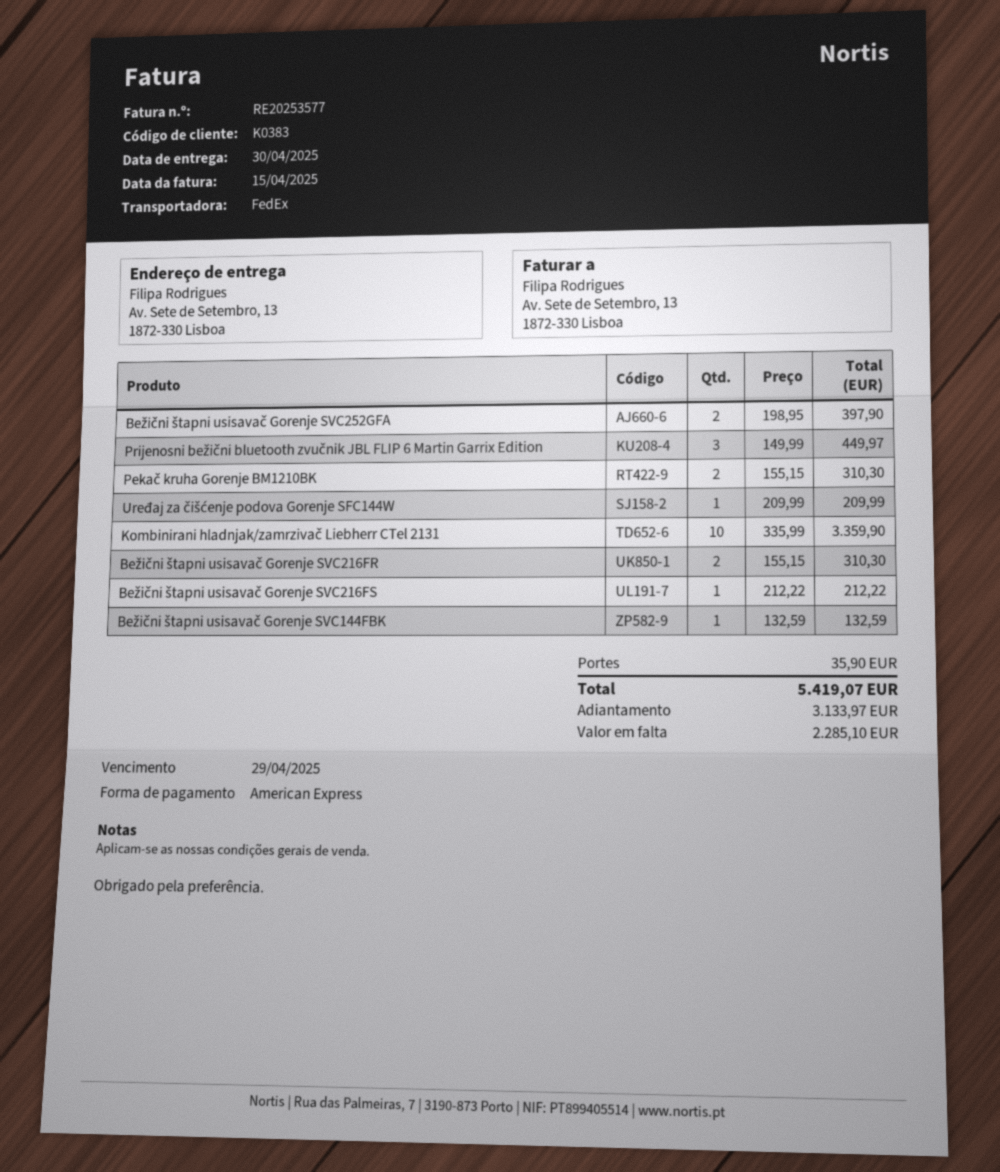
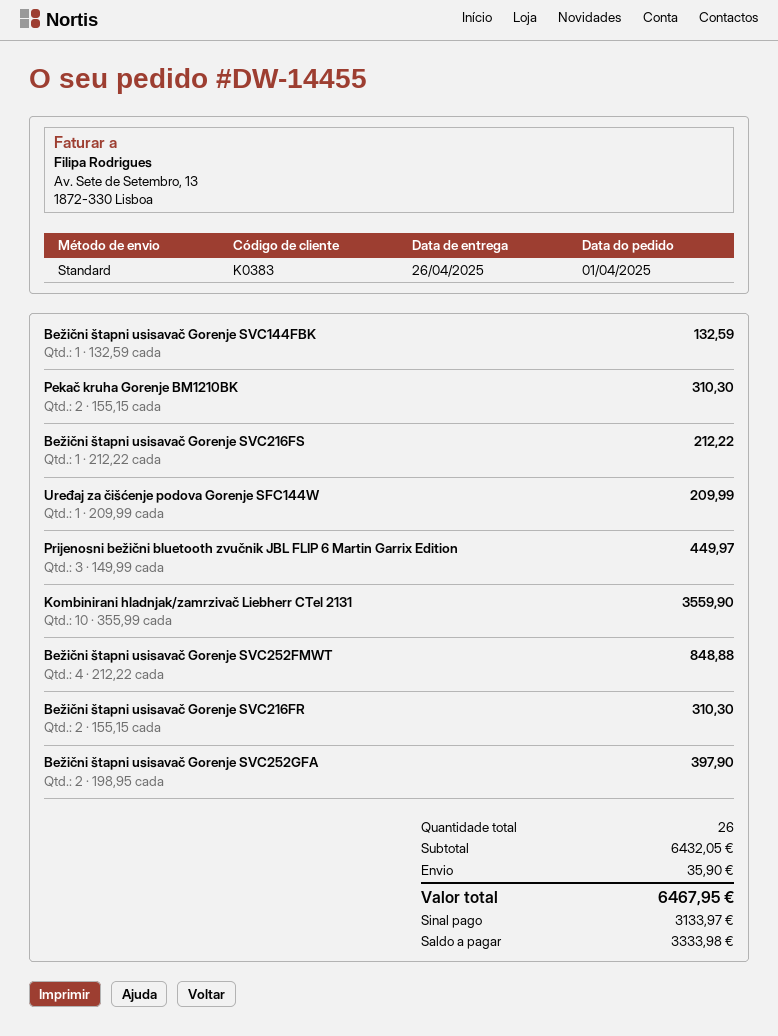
delivery date: 2025-04-30 -> 2025-04-26
shipping method: FedEx -> standard
Kombinirani hladnjak/zamrzivač Liebherr CTel 2131: 10 x 335.99 = 3359.90 -> 10 x 355.99 = 3559.90
Bežični štapni usisavač Gorenje SVC252FMWT: none -> 4 x 212.22 = 848.88
total: 5419.07 -> 6467.95
balance: 2285.10 -> 3333.98

